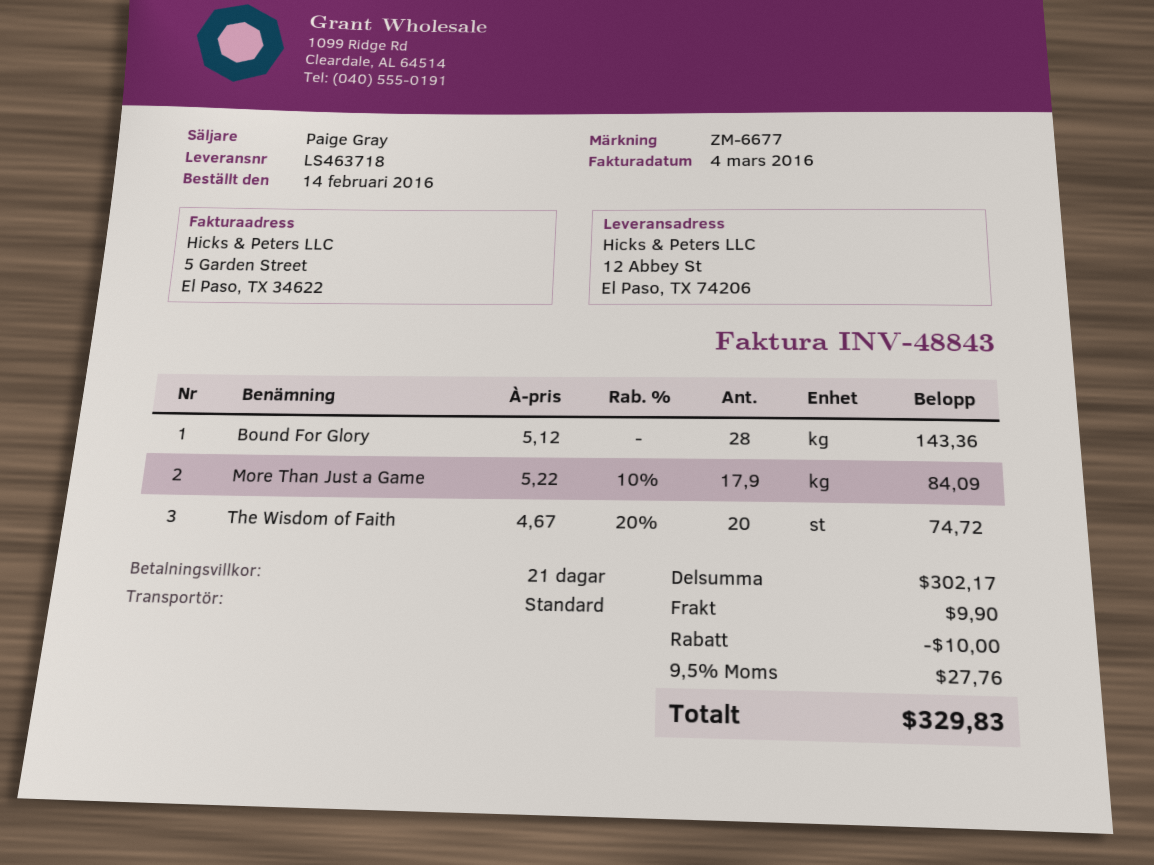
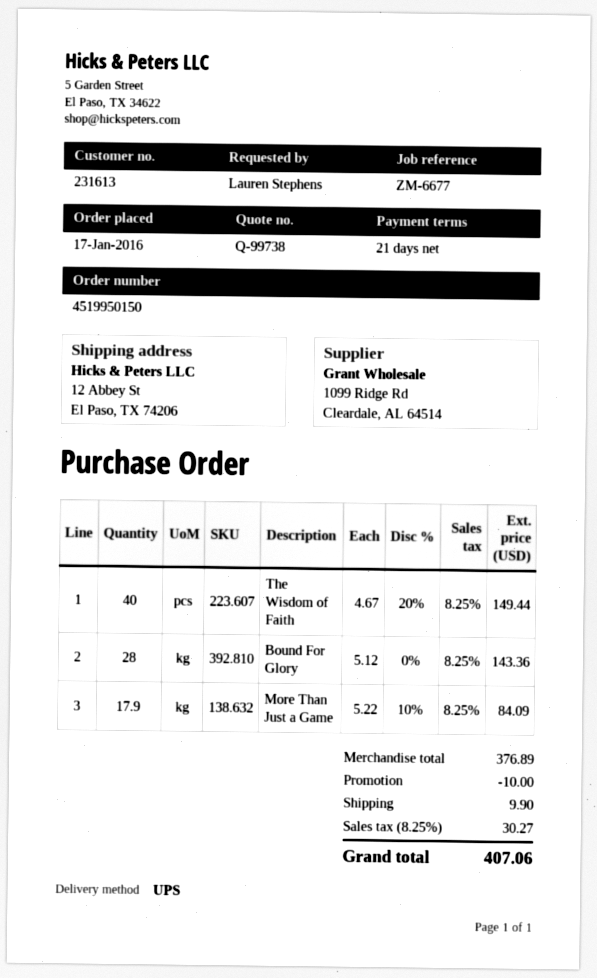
order date: 2016-02-14 -> 2016-01-17
shipping method: standard -> UPS
The Wisdom of Faith: 20 x 4.67 - 20% = 74.72 -> 40 x 4.67 - 20% = 149.44
subtotal: 302.17 -> 376.89
tax: 9.5% = 27.76 -> 8.25% = 30.27
total: 329.83 -> 407.06

